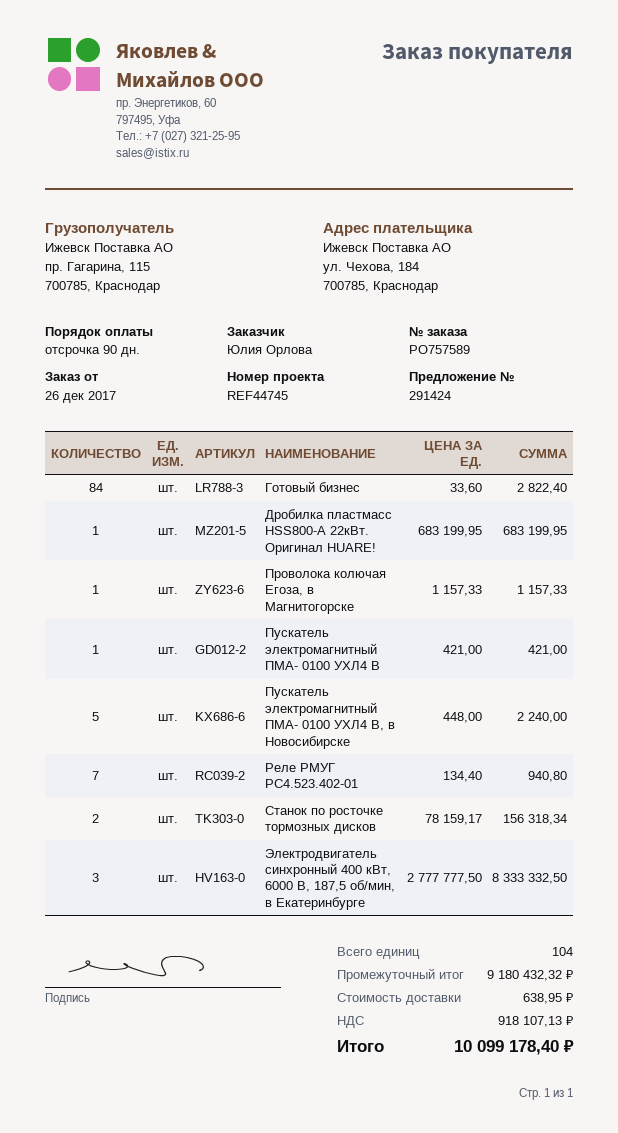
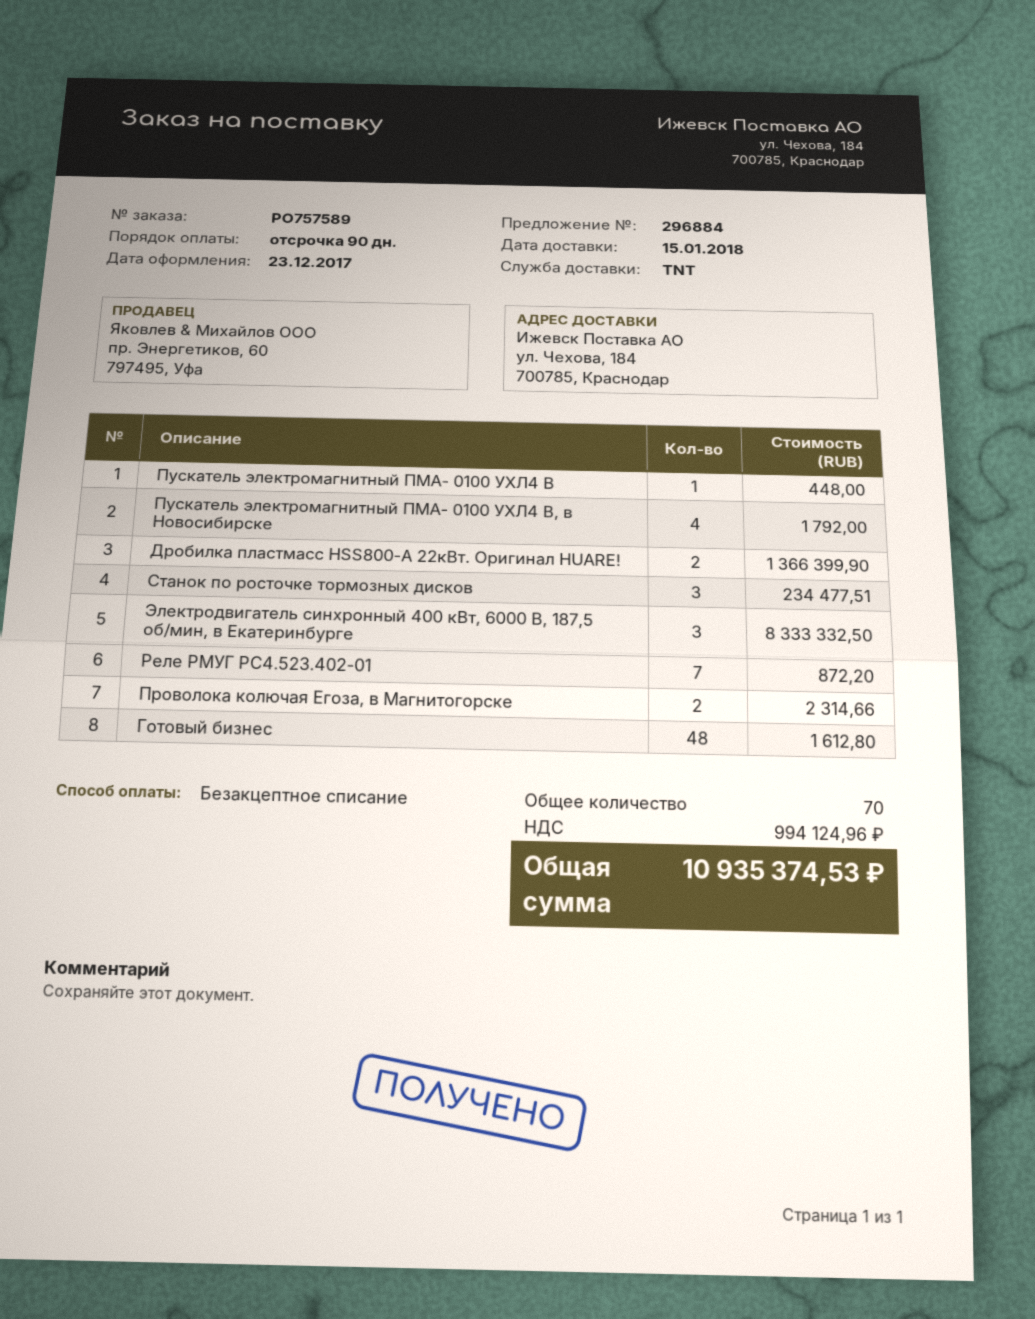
quote number: 291424 -> 296884
order date: 2017-12-26 -> 2017-12-23
ship to: пр. Гагарина, 115, 700785, Краснодар -> ул. Чехова, 184, 700785, Краснодар
Готовый бизнес: 84 for 2822.40 -> 48 for 1612.80
Дробилка пластмасс HSS800-A 22кВт. Оригинал HUARE!: 1 for 683199.95 -> 2 for 1366399.90
Проволока колючая Егоза, в Магнитогорске: 1 for 1157.33 -> 2 for 2314.66
Пускатель электромагнитный ПМА- 0100 УХЛ4 В: 1 for 421.00 -> 1 for 448.00
Пускатель электромагнитный ПМА- 0100 УХЛ4 В, в Новосибирске: 5 for 2240.00 -> 4 for 1792.00
Реле РМУГ РС4.523.402-01: 7 for 940.80 -> 7 for 872.20
Станок по росточке тормозных дисков: 2 for 156318.34 -> 3 for 234477.51
total quantity: 104 -> 70
shipping: 638.95 -> none
tax: 918107.13 -> 994124.96
total: 10099178.40 -> 10935374.53

